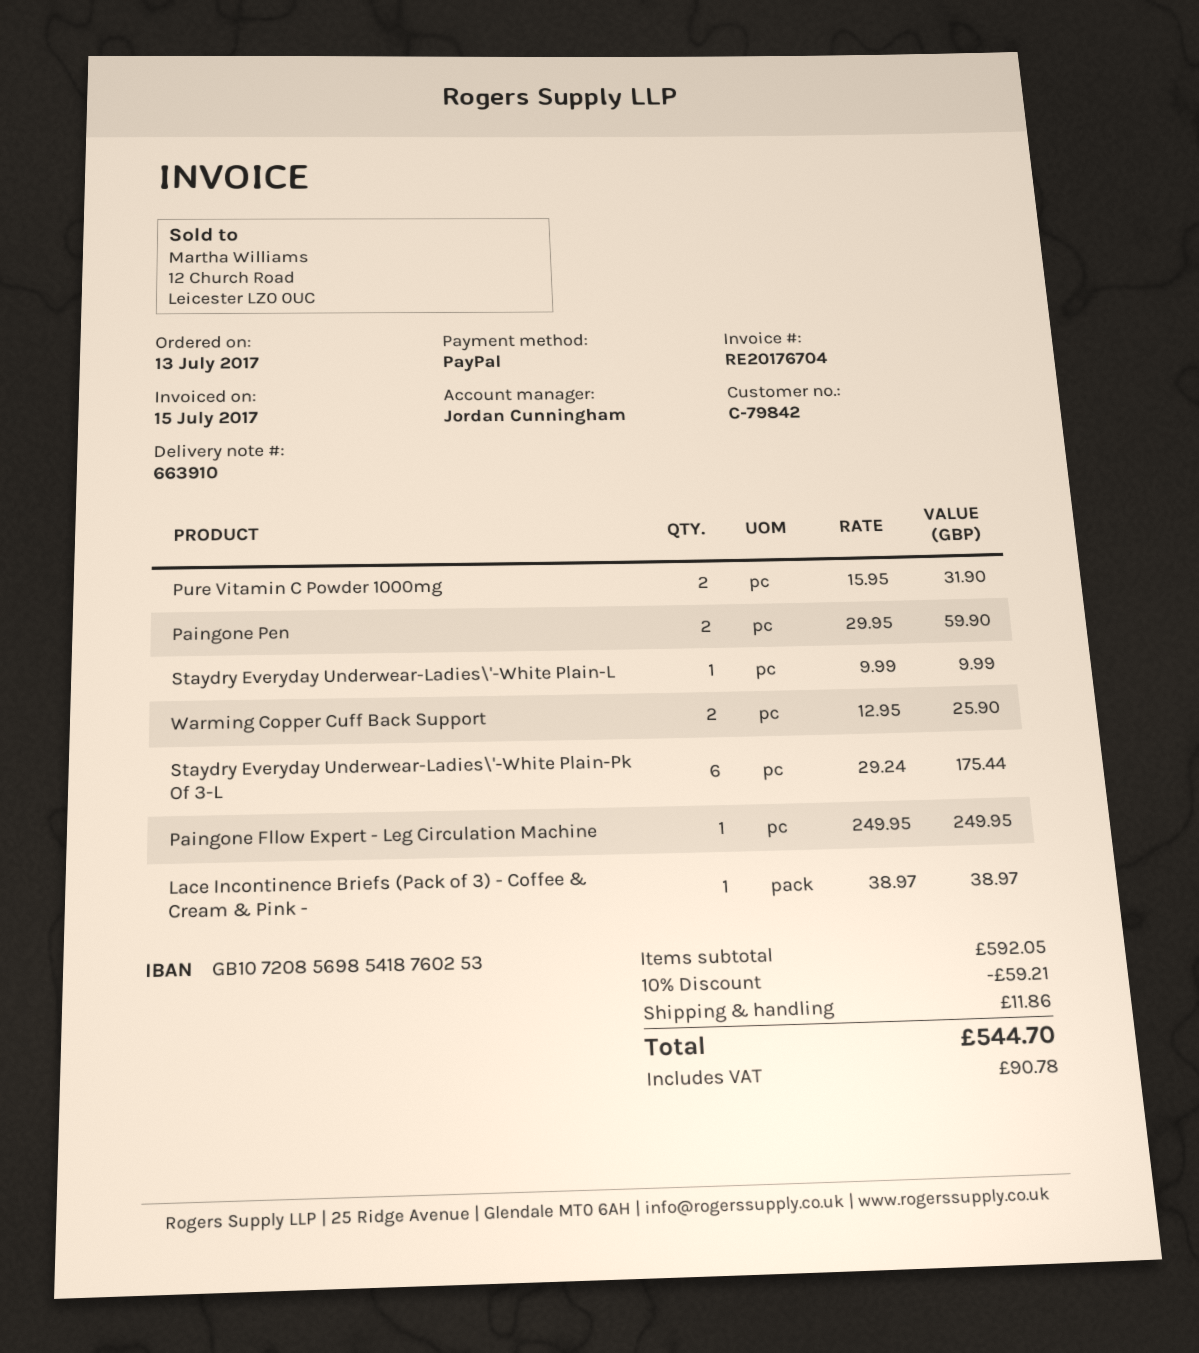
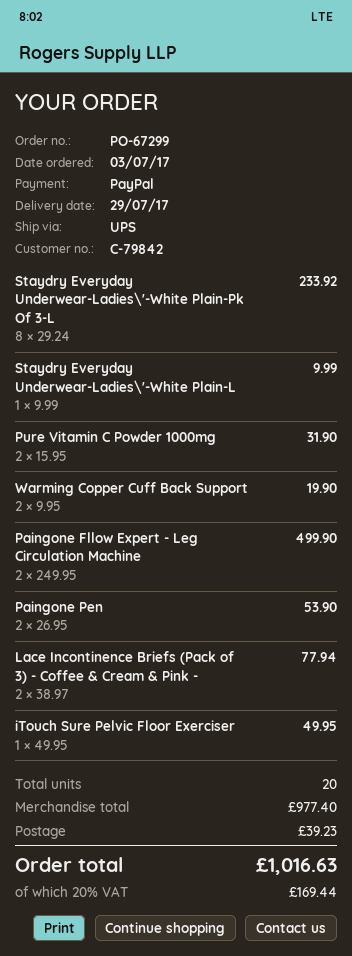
order date: 2017-07-13 -> 2017-07-03
Paingone Pen: 2 x 29.95 = 59.90 -> 2 x 26.95 = 53.90
Warming Copper Cuff Back Support: 2 x 12.95 = 25.90 -> 2 x 9.95 = 19.90
Staydry Everyday Underwear-Ladies\'-White Plain-Pk Of 3-L: 6 x 29.24 = 175.44 -> 8 x 29.24 = 233.92
Paingone Fllow Expert - Leg Circulation Machine: 1 x 249.95 = 249.95 -> 2 x 249.95 = 499.90
Lace Incontinence Briefs (Pack of 3) - Coffee & Cream & Pink -: 1 x 38.97 = 38.97 -> 2 x 38.97 = 77.94
iTouch Sure Pelvic Floor Exerciser: none -> 1 x 49.95 = 49.95
subtotal: 592.05 -> 977.40
discount: 10% = 59.21 -> none
shipping: 11.86 -> 39.23
tax: 90.78 -> 169.44
total: 544.70 -> 1016.63

